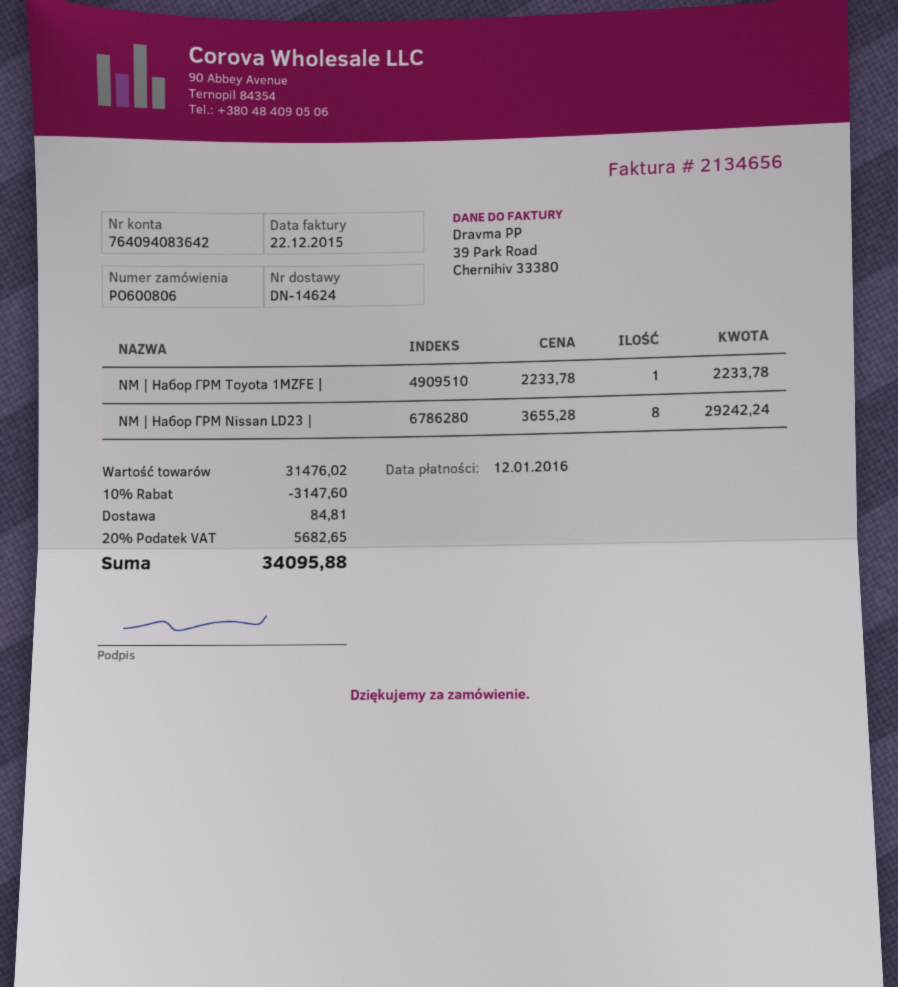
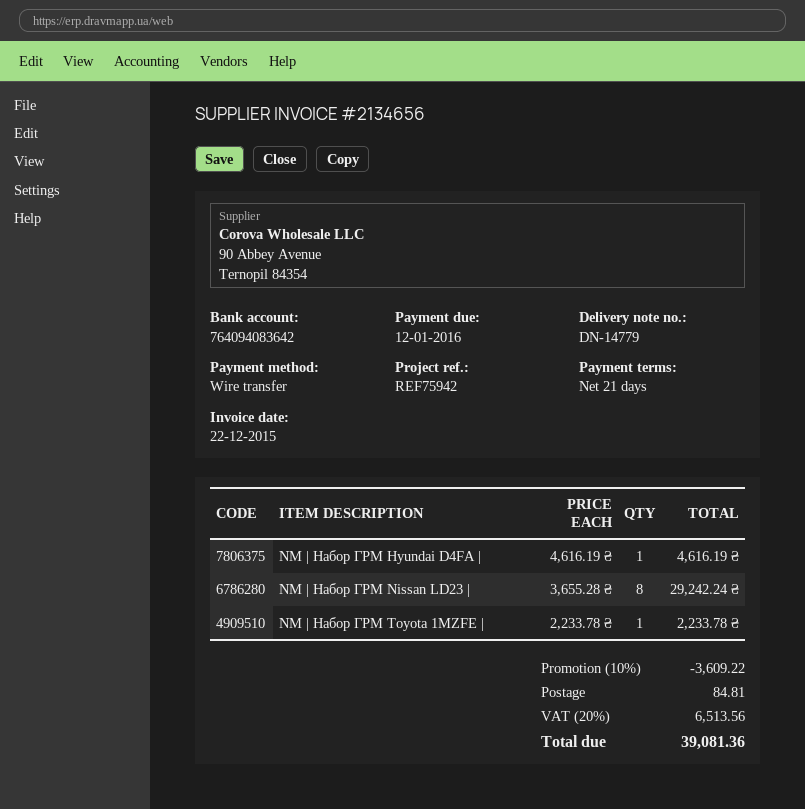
delivery note number: DN-14624 -> DN-14779
NM | Набор ГРМ Hyundai D4FA |: none -> 1 x 4616.19 = 4616.19
discount: 10% = 3147.60 -> 10% = 3609.22
tax: 20% = 5682.65 -> 20% = 6513.56
total: 34095.88 -> 39081.36

